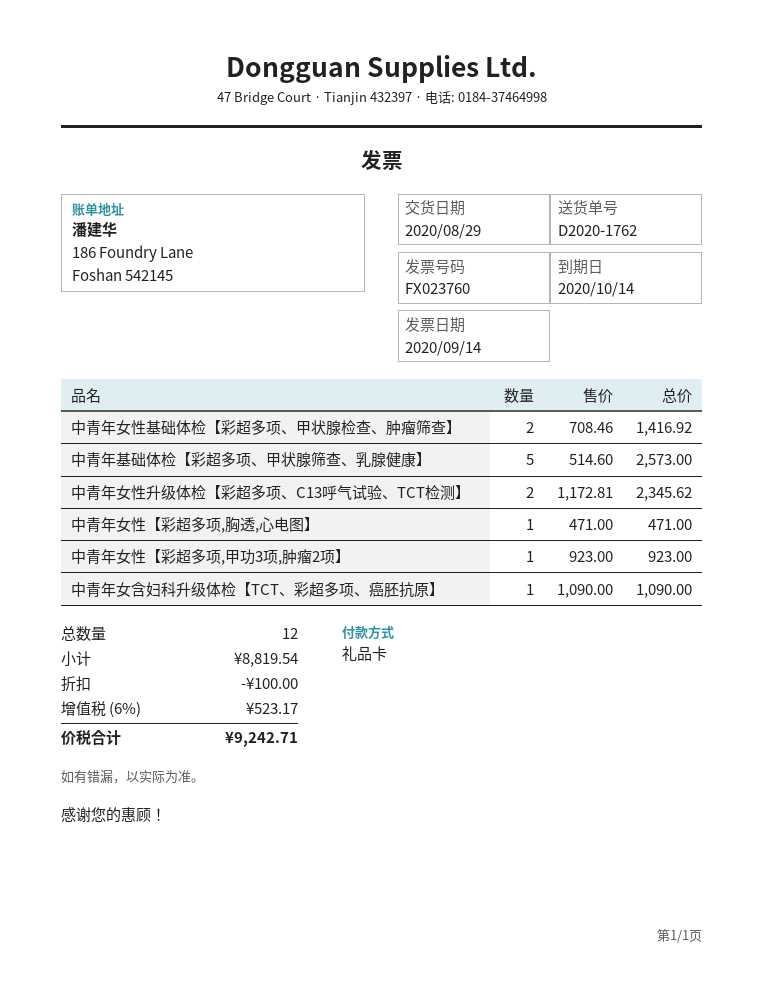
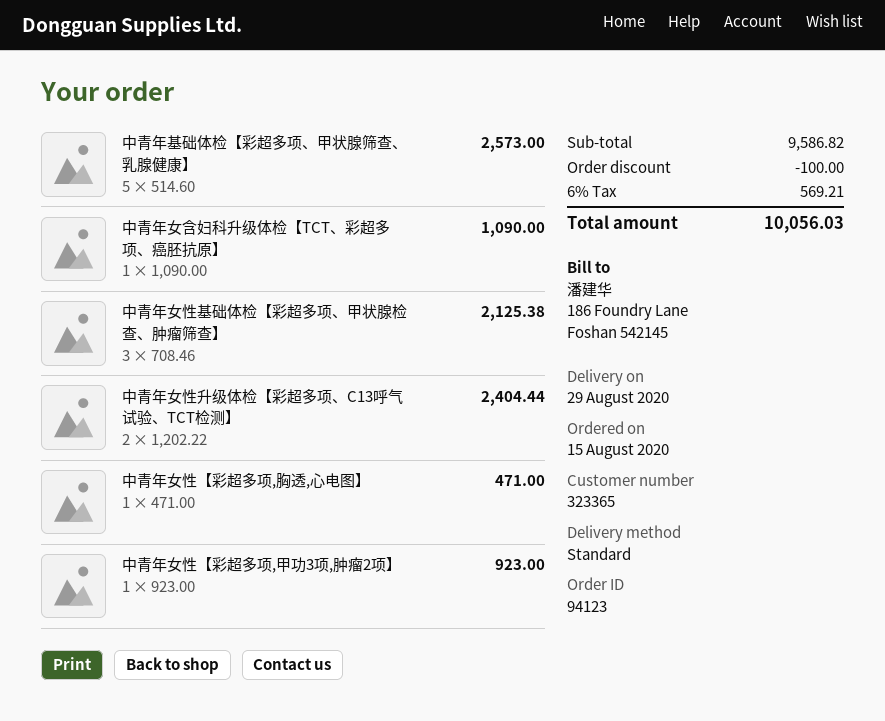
中青年女性基础体检【彩超多项、甲状腺检查、肿瘤筛查】: 2 x 708.46 = 1416.92 -> 3 x 708.46 = 2125.38
中青年女性升级体检【彩超多项、C13呼气试验、TCT检测】: 2 x 1172.81 = 2345.62 -> 2 x 1202.22 = 2404.44
subtotal: 8819.54 -> 9586.82
tax: 6% = 523.17 -> 6% = 569.21
total: 9242.71 -> 10056.03

